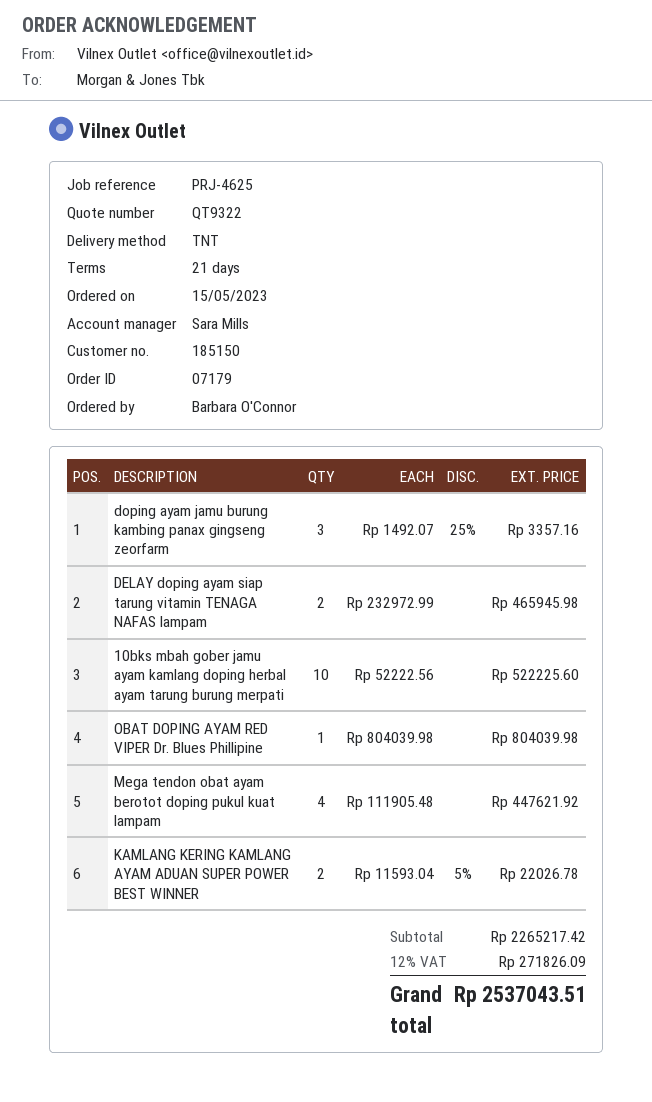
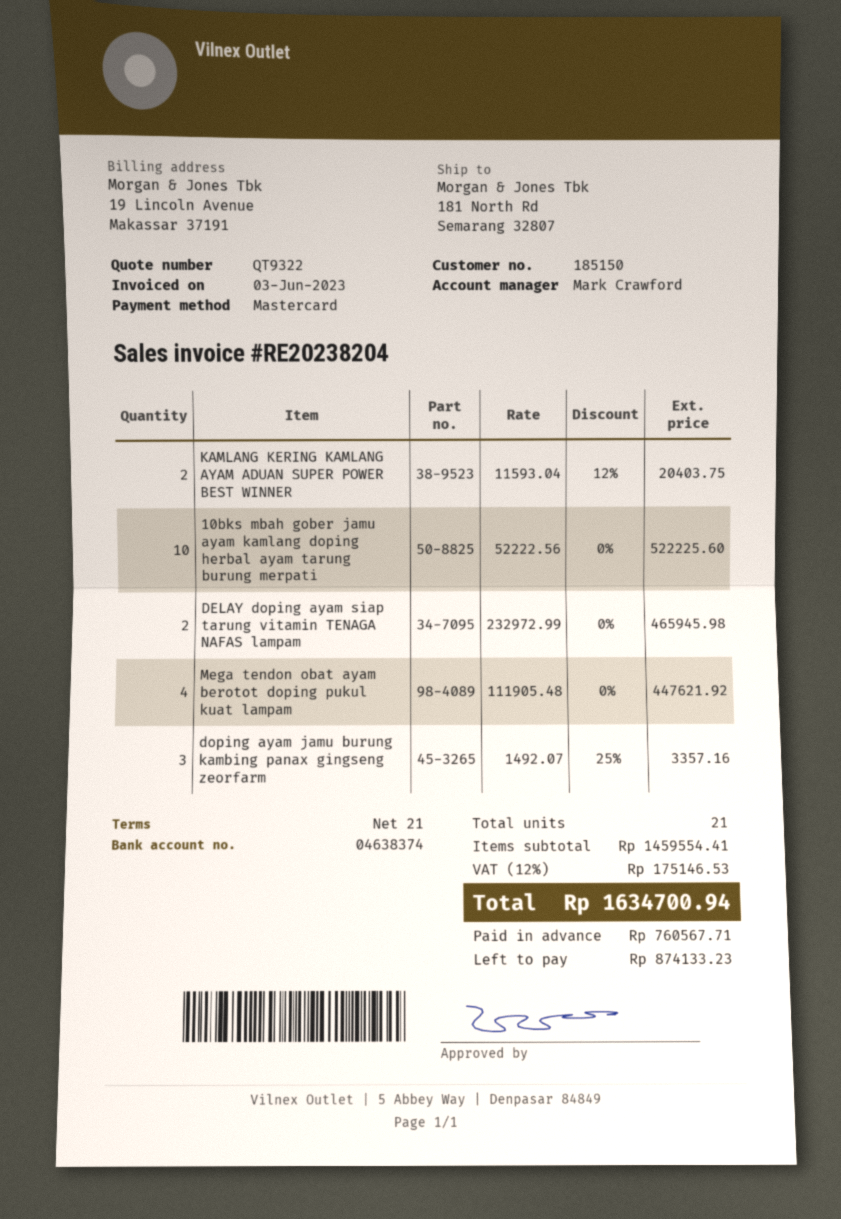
sales rep: Sara Mills -> Mark Crawford
OBAT DOPING AYAM RED VIPER Dr. Blues Phillipine: 1 x 804039.98 = 804039.98 -> none
KAMLANG KERING KAMLANG AYAM ADUAN SUPER POWER BEST WINNER: 2 x 11593.04 - 5% = 22026.78 -> 2 x 11593.04 - 12% = 20403.75
subtotal: 2265217.42 -> 1459554.41
tax: 12% = 271826.09 -> 12% = 175146.53
total: 2537043.51 -> 1634700.94

